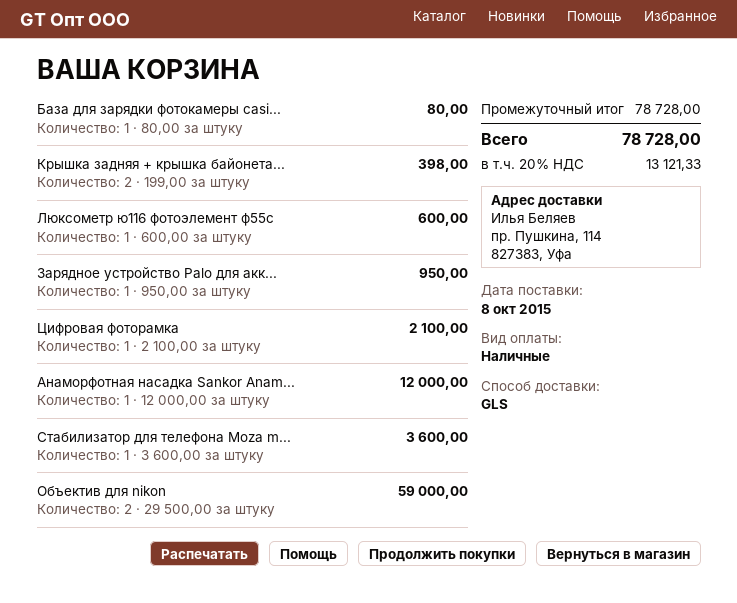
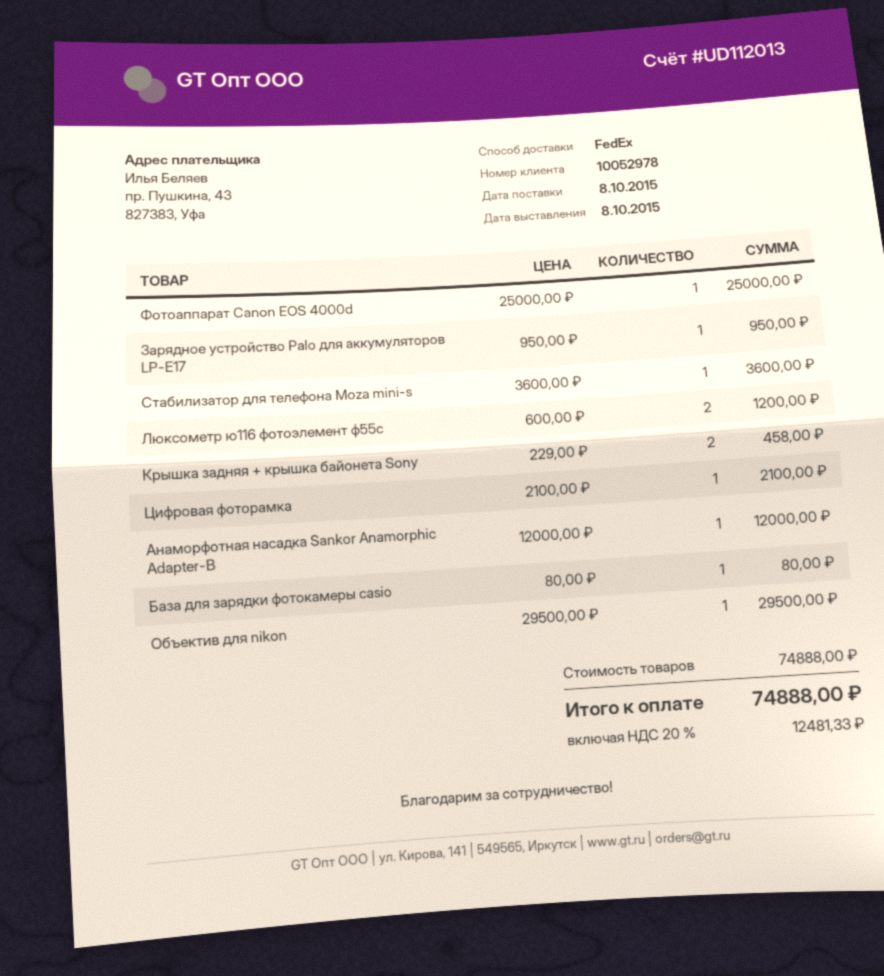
shipping method: GLS -> FedEx
Крышка задняя + крышка байонета...: 2 x 199.00 = 398.00 -> 2 x 229.00 = 458.00
Люксометр ю116 фотоэлемент ф55с: 1 x 600.00 = 600.00 -> 2 x 600.00 = 1200.00
Объектив для nikon: 2 x 29500.00 = 59000.00 -> 1 x 29500.00 = 29500.00
Фотоаппарат Canon EOS 4000d: none -> 1 x 25000.00 = 25000.00
subtotal: 78728.00 -> 74888.00
tax: 20% = 13121.33 -> 20% = 12481.33
total: 78728.00 -> 74888.00

